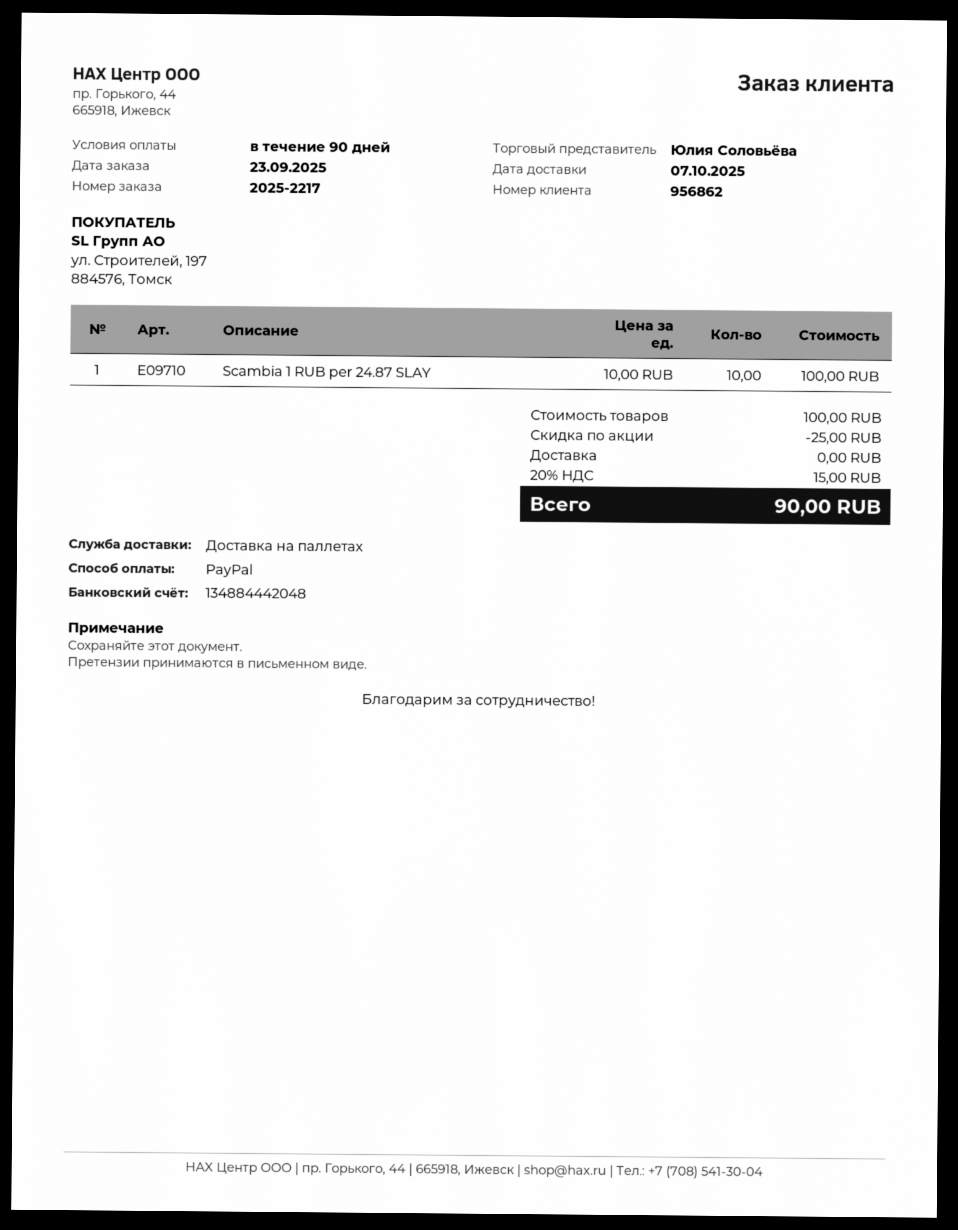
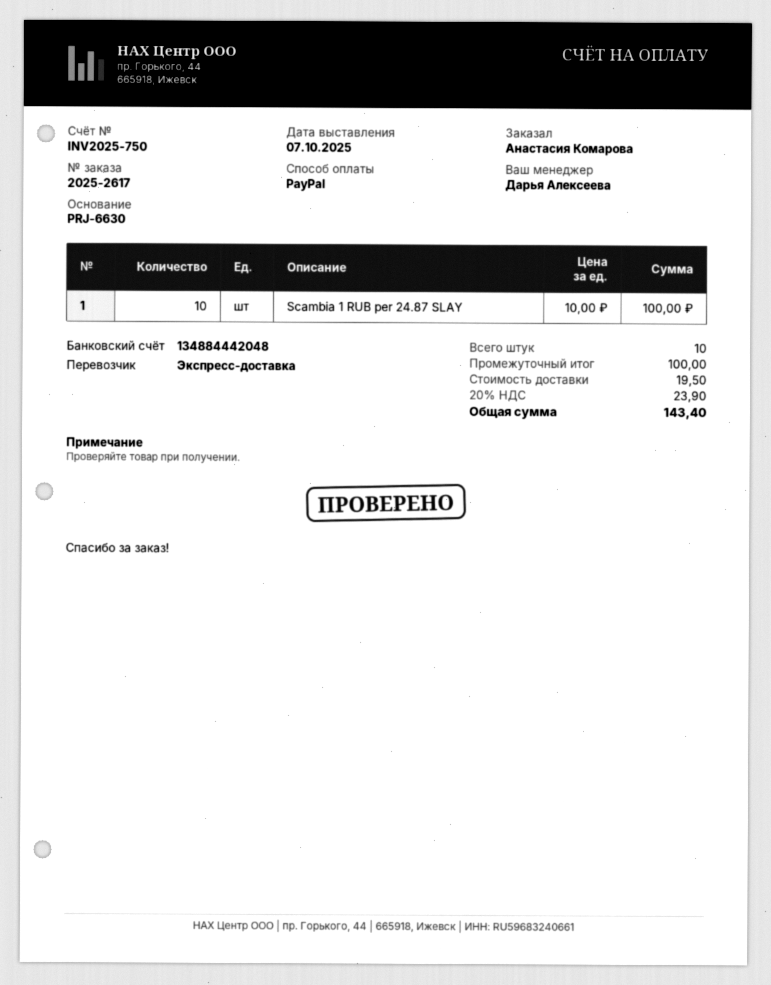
order number: 2025-2217 -> 2025-2617
sales rep: Юлия Соловьёва -> Дарья Алексеева
shipping method: pallet freight -> express
discount: 25.00 -> none
shipping: 0.00 -> 19.50
tax: 20% = 15.00 -> 20% = 23.90
total: 90.00 -> 143.40

